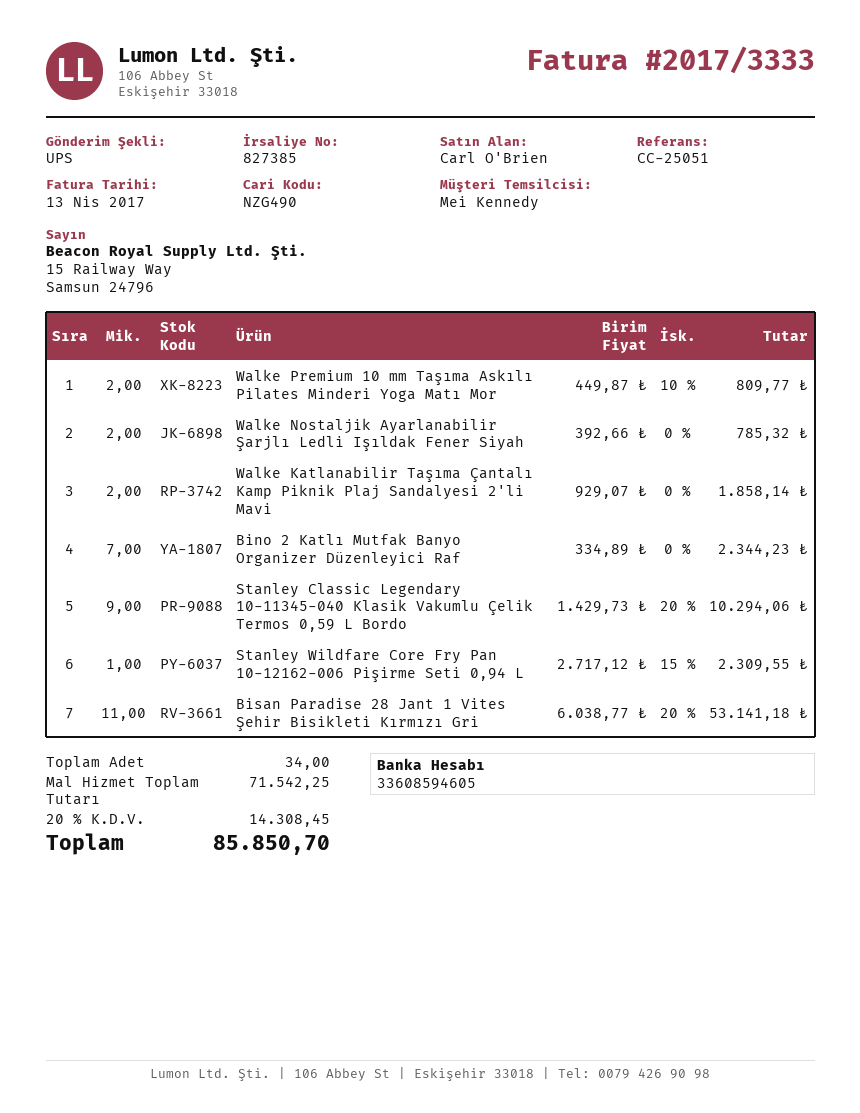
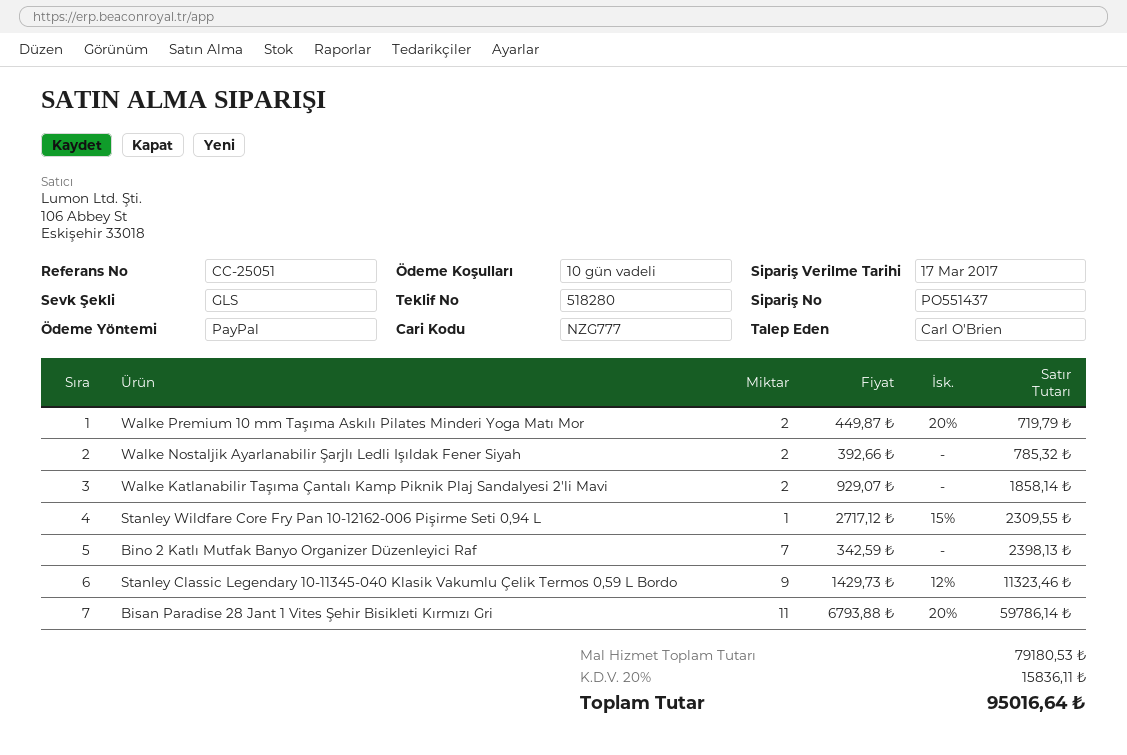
customer number: NZG490 -> NZG777
shipping method: UPS -> GLS
Walke Premium 10 mm Taşıma Askılı Pilates Minderi Yoga Matı Mor: 2 x 449.87 - 10% = 809.77 -> 2 x 449.87 - 20% = 719.79
Bino 2 Katlı Mutfak Banyo Organizer Düzenleyici Raf: 7 x 334.89 = 2344.23 -> 7 x 342.59 = 2398.13
Stanley Classic Legendary 10-11345-040 Klasik Vakumlu Çelik Termos 0,59 L Bordo: 9 x 1429.73 - 20% = 10294.06 -> 9 x 1429.73 - 12% = 11323.46
Bisan Paradise 28 Jant 1 Vites Şehir Bisikleti Kırmızı Gri: 11 x 6038.77 - 20% = 53141.18 -> 11 x 6793.88 - 20% = 59786.14
subtotal: 71542.25 -> 79180.53
tax: 20% = 14308.45 -> 20% = 15836.11
total: 85850.70 -> 95016.64

